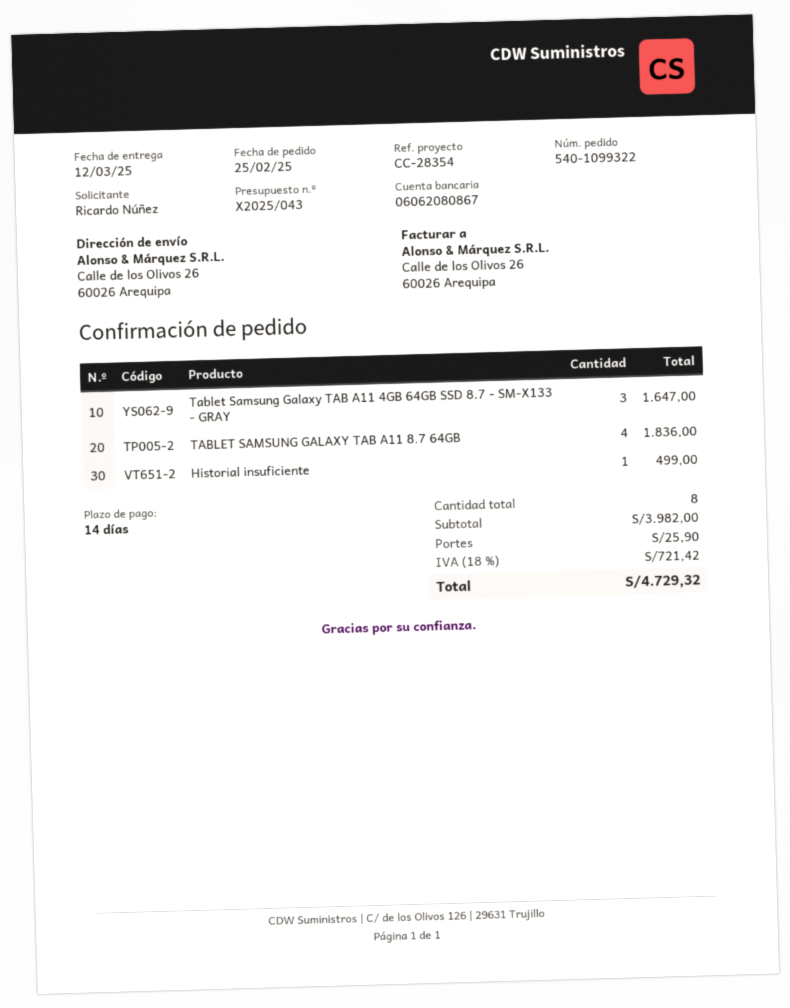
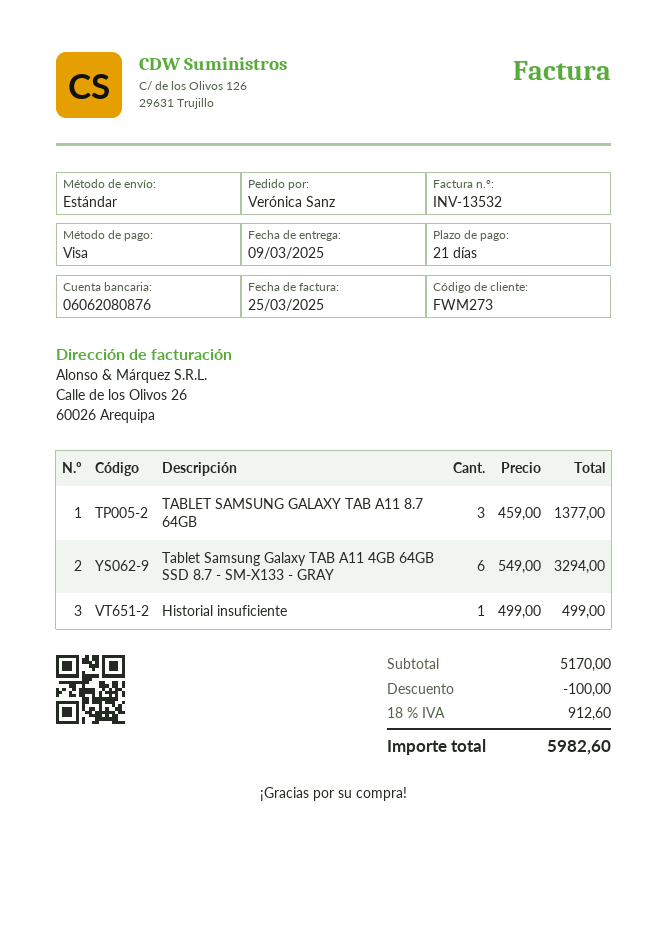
delivery date: 2025-03-12 -> 2025-03-09
payment terms: 14 days -> 21 days
ordered by: Ricardo Núñez -> Verónica Sanz
bank account: 06062080867 -> 06062080876
Tablet Samsung Galaxy TAB A11 4GB 64GB SSD 8.7 - SM-X133 - GRAY: 3 for 1647.00 -> 6 for 3294.00
TABLET SAMSUNG GALAXY TAB A11 8.7 64GB: 4 for 1836.00 -> 3 for 1377.00
subtotal: 3982.00 -> 5170.00
discount: none -> 100.00
shipping: 25.90 -> none
tax: 18% = 721.42 -> 18% = 912.60
total: 4729.32 -> 5982.60

